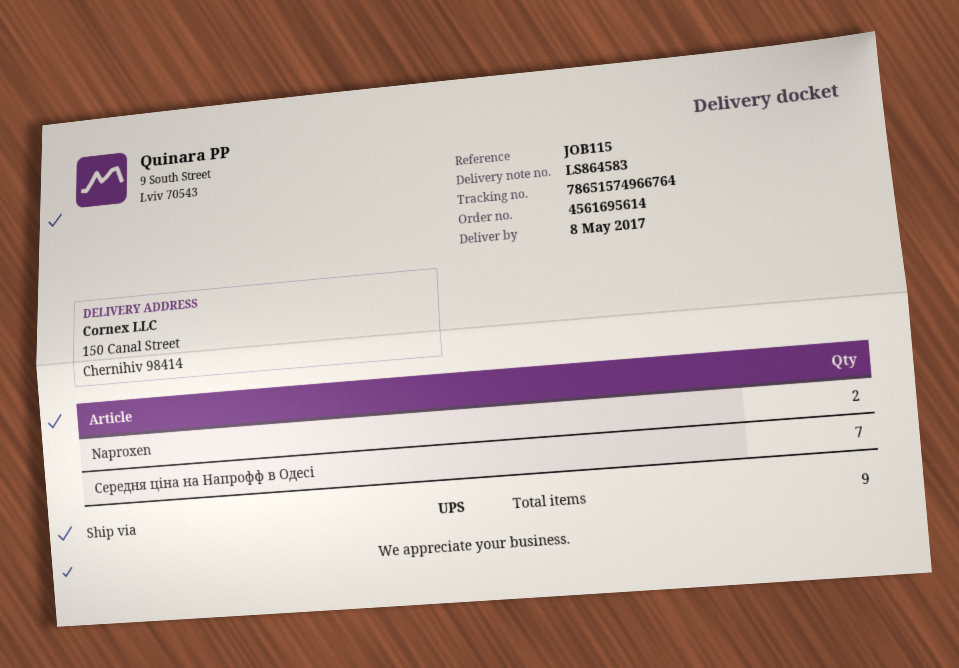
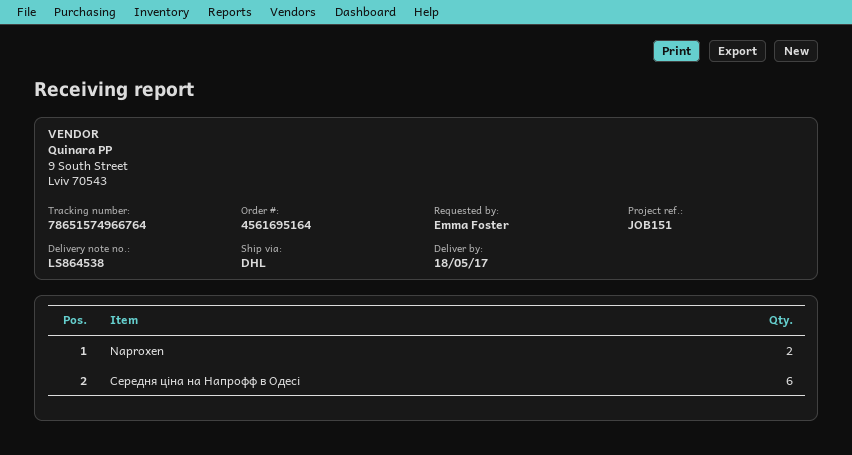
order number: 4561695614 -> 4561695164
delivery note number: LS864583 -> LS864538
delivery date: 2017-05-08 -> 2017-05-18
reference: JOB115 -> JOB151
shipping method: UPS -> DHL
Середня ціна на Напрофф в Одесі: 7 -> 6

